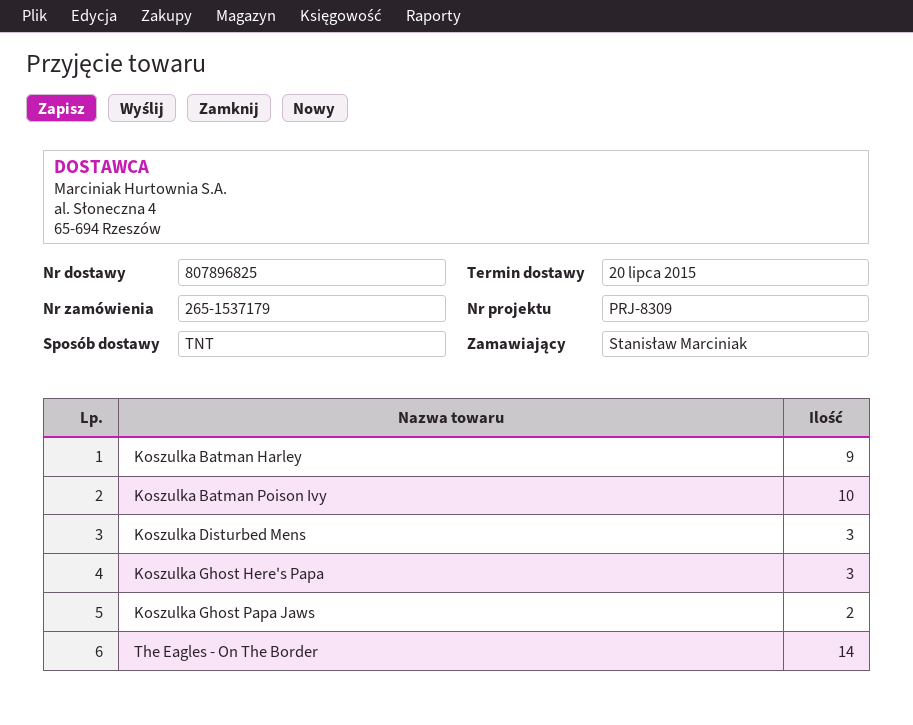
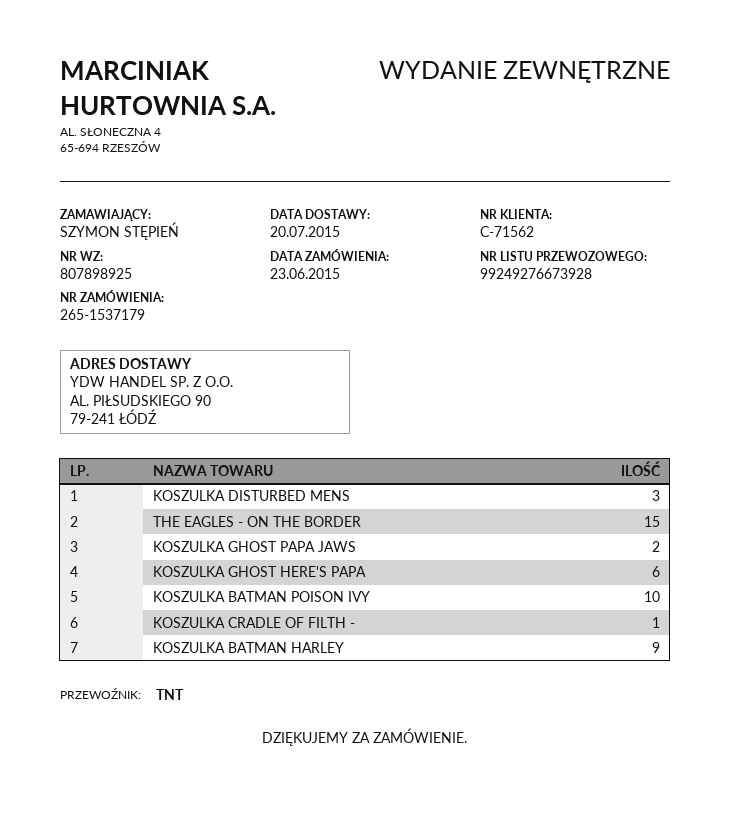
delivery note number: 807896825 -> 807898925
ordered by: Stanisław Marciniak -> SZYMON STĘPIEŃ
Koszulka Ghost Here's Papa: 3 -> 6
The Eagles - On The Border: 14 -> 15
KOSZULKA CRADLE OF FILTH -: none -> 1

